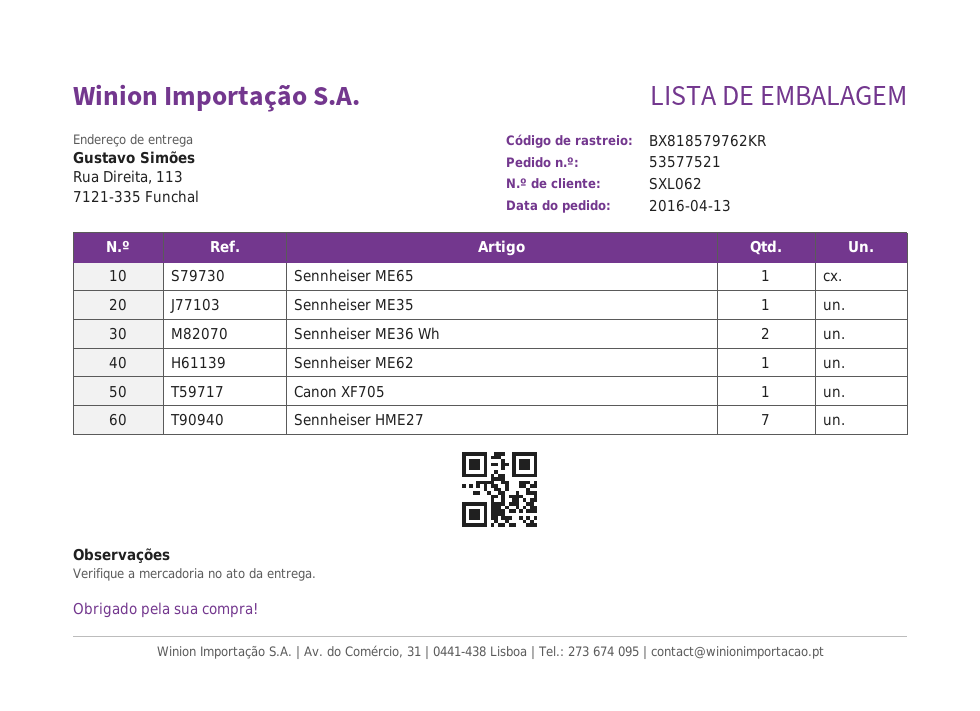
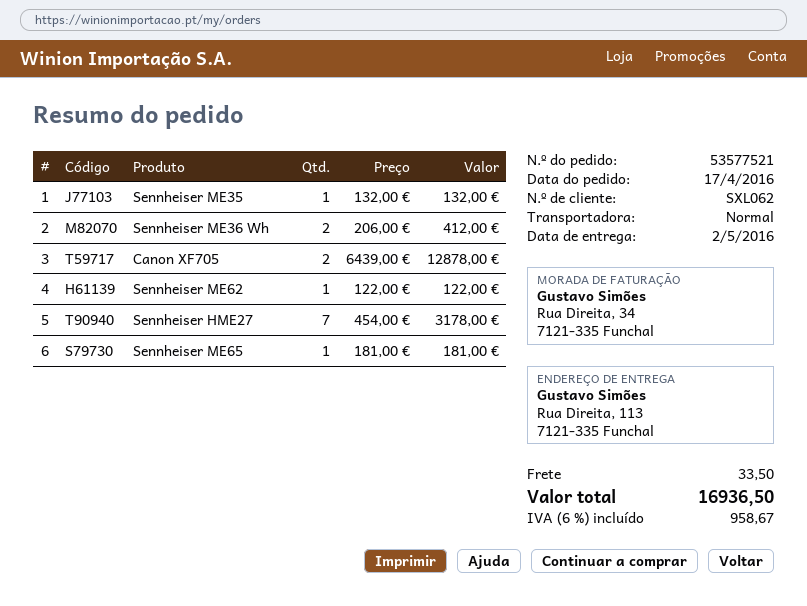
order date: 2016-04-13 -> 2016-04-17
Canon XF705: 1 -> 2

